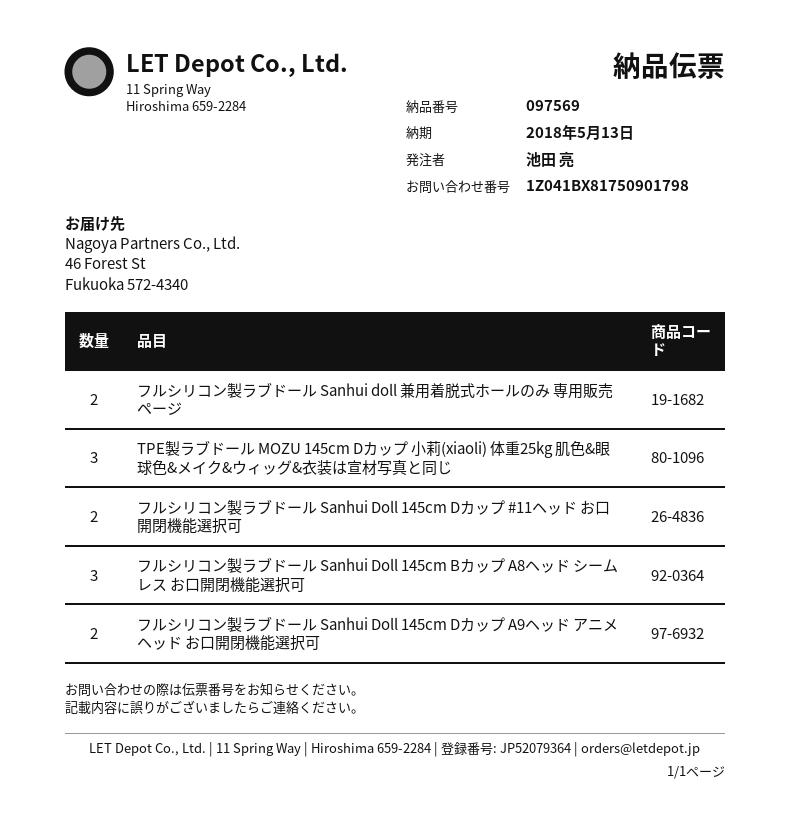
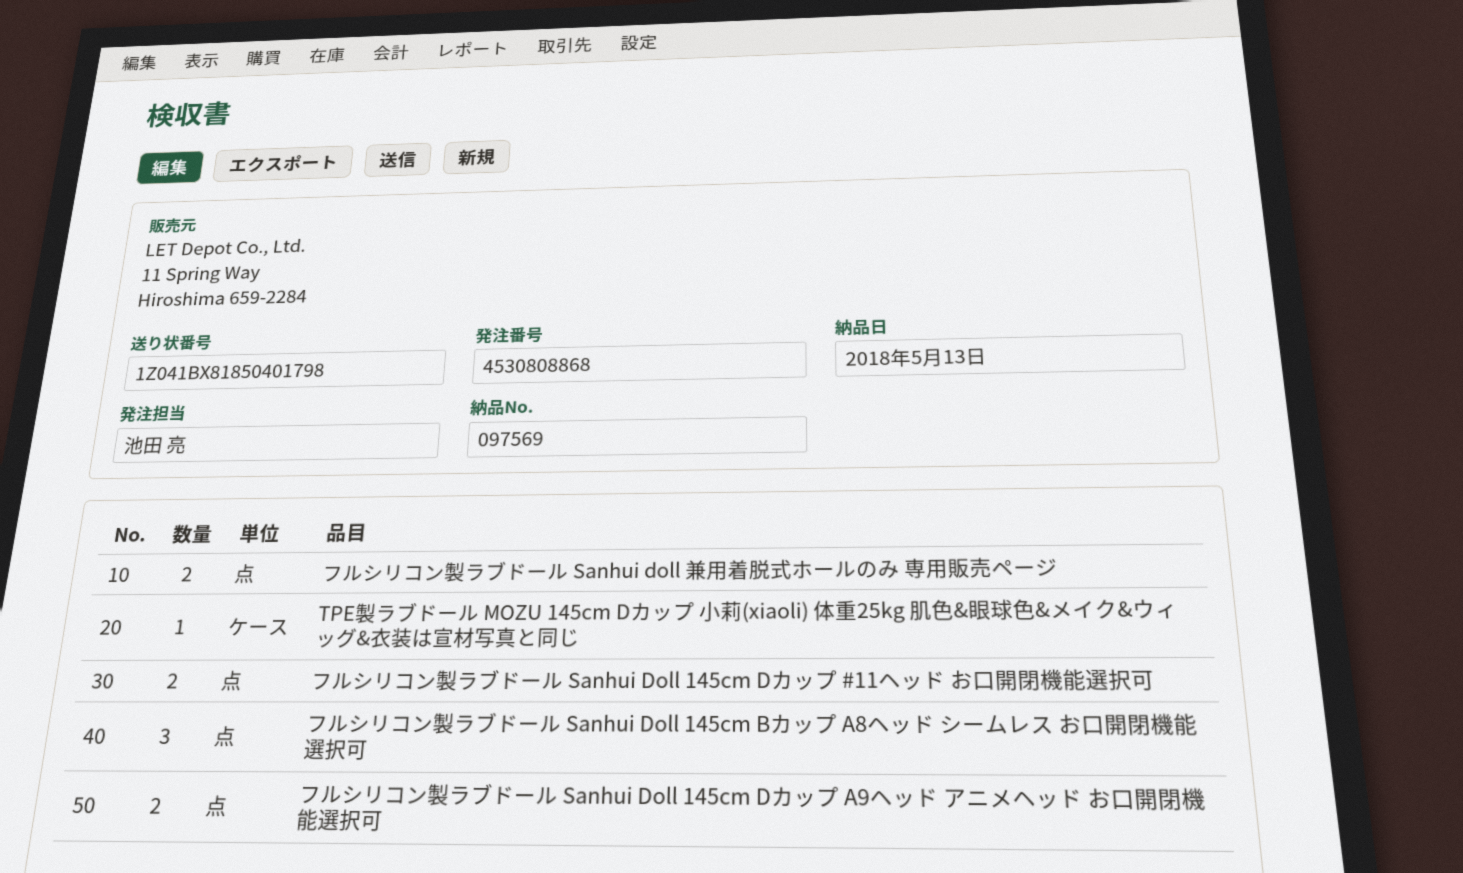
tracking number: 1Z041BX81750901798 -> 1Z041BX81850401798
TPE製ラブドール MOZU 145cm Dカップ 小莉(xiaoli) 体重25kg 肌色&眼球色&メイク&ウィッグ&衣装は宣材写真と同じ: 3 -> 1

